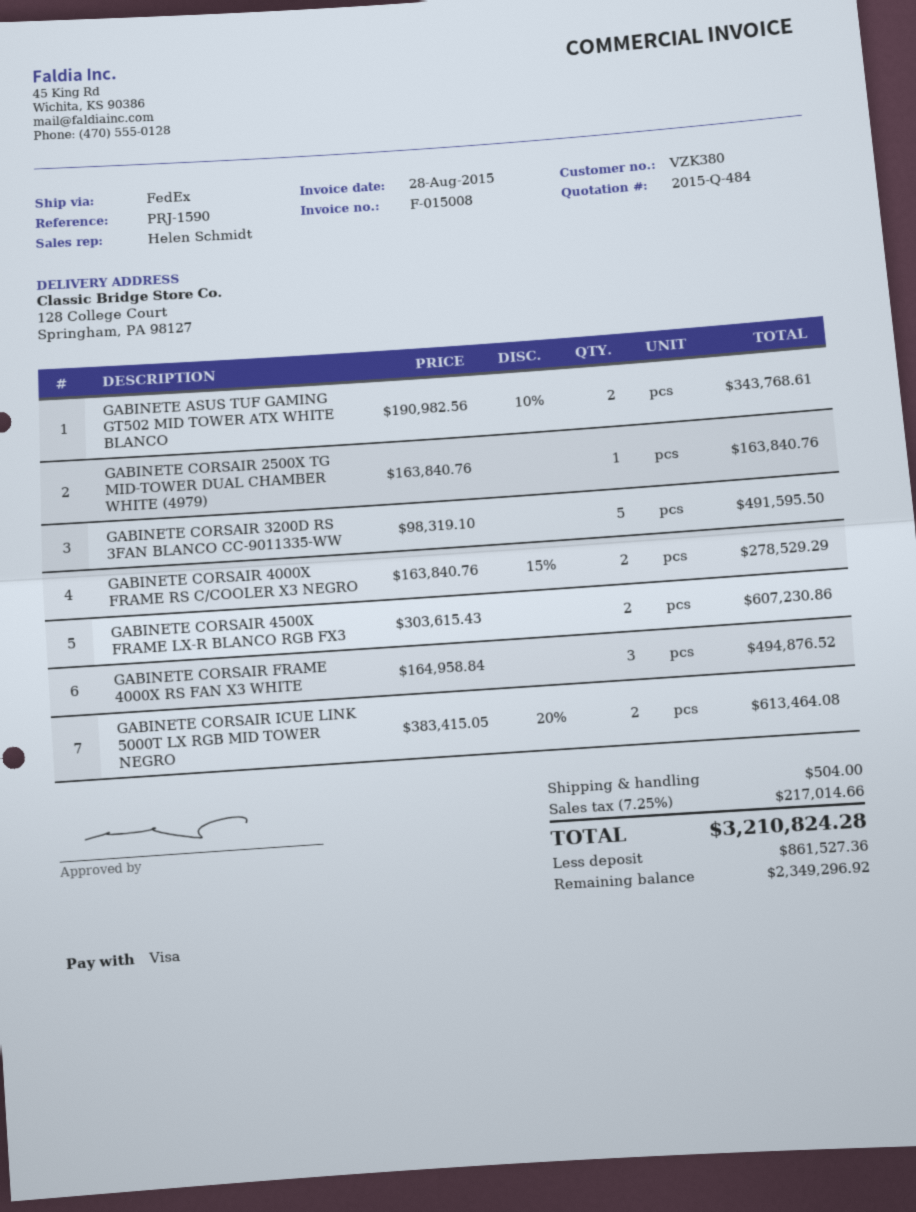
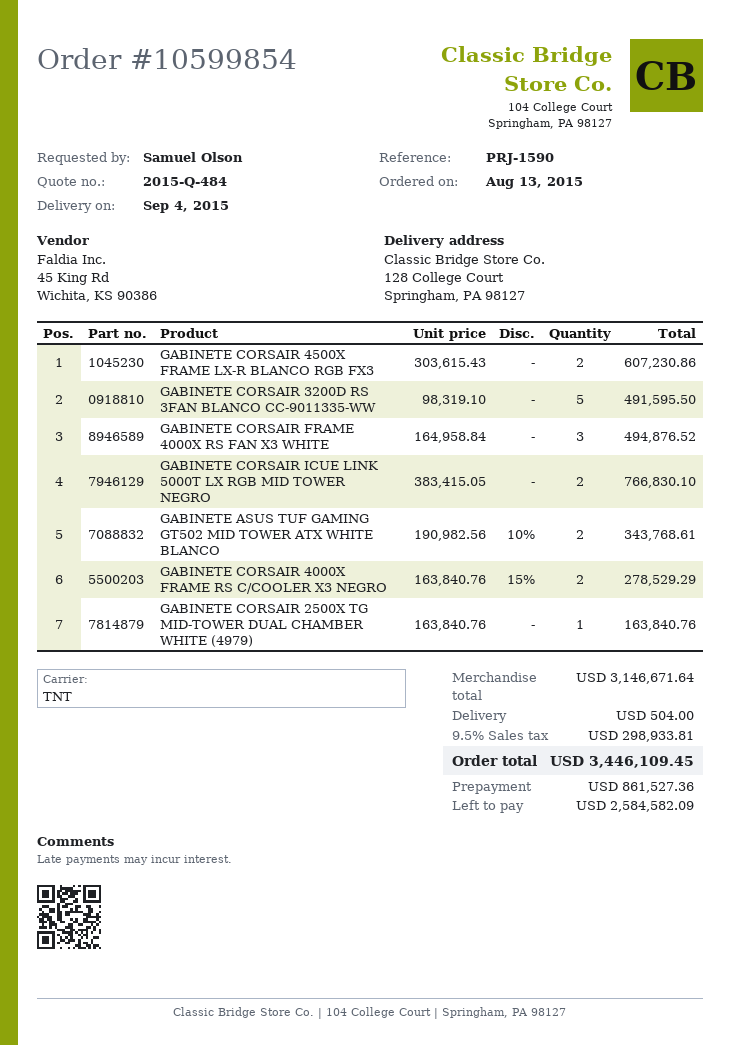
shipping method: FedEx -> TNT
GABINETE CORSAIR ICUE LINK 5000T LX RGB MID TOWER NEGRO: 2 x 383415.05 - 20% = 613464.08 -> 2 x 383415.05 = 766830.10
tax: 7.25% = 217014.66 -> 9.5% = 298933.81
total: 3210824.28 -> 3446109.45
balance: 2349296.92 -> 2584582.09

